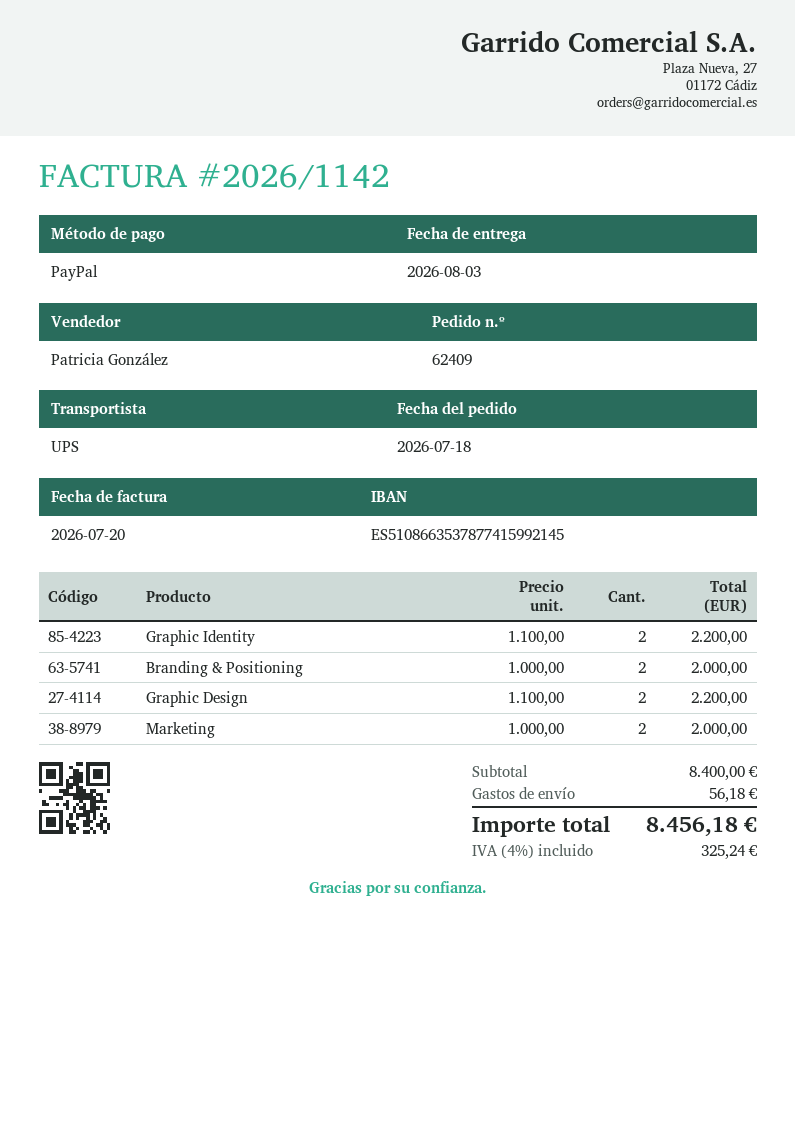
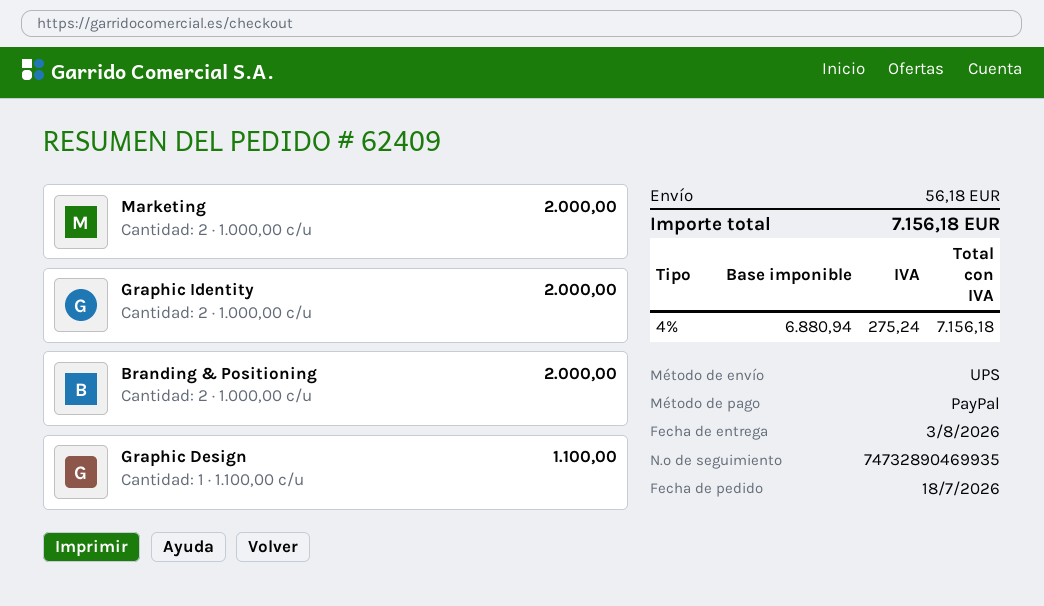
Graphic Identity: 2 x 1100.00 = 2200.00 -> 2 x 1000.00 = 2000.00
Graphic Design: 2 x 1100.00 = 2200.00 -> 1 x 1100.00 = 1100.00
tax: 4% = 325.24 -> 4% = 275.24
total: 8456.18 -> 7156.18

